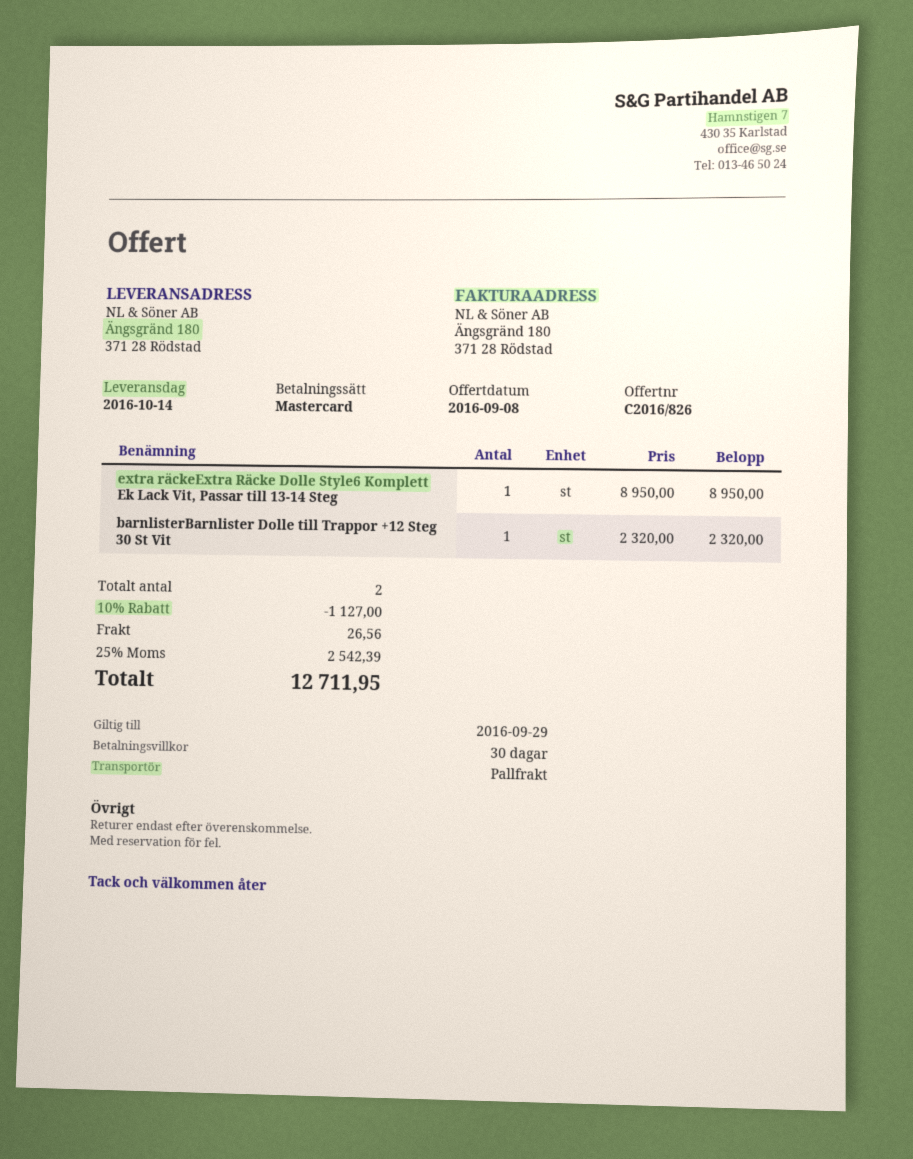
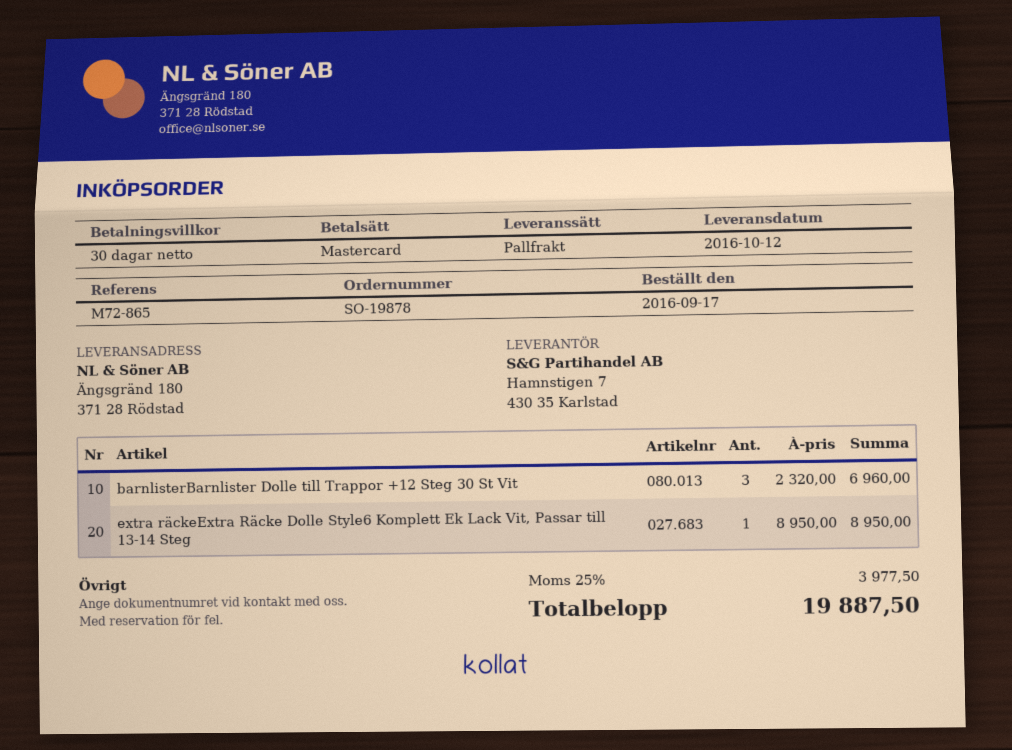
delivery date: 2016-10-14 -> 2016-10-12
barnlisterBarnlister Dolle till Trappor +12 Steg 30 St Vit: 1 x 2320.00 = 2320.00 -> 3 x 2320.00 = 6960.00
discount: 10% = 1127.00 -> none
shipping: 26.56 -> none
tax: 25% = 2542.39 -> 25% = 3977.50
total: 12711.95 -> 19887.50

